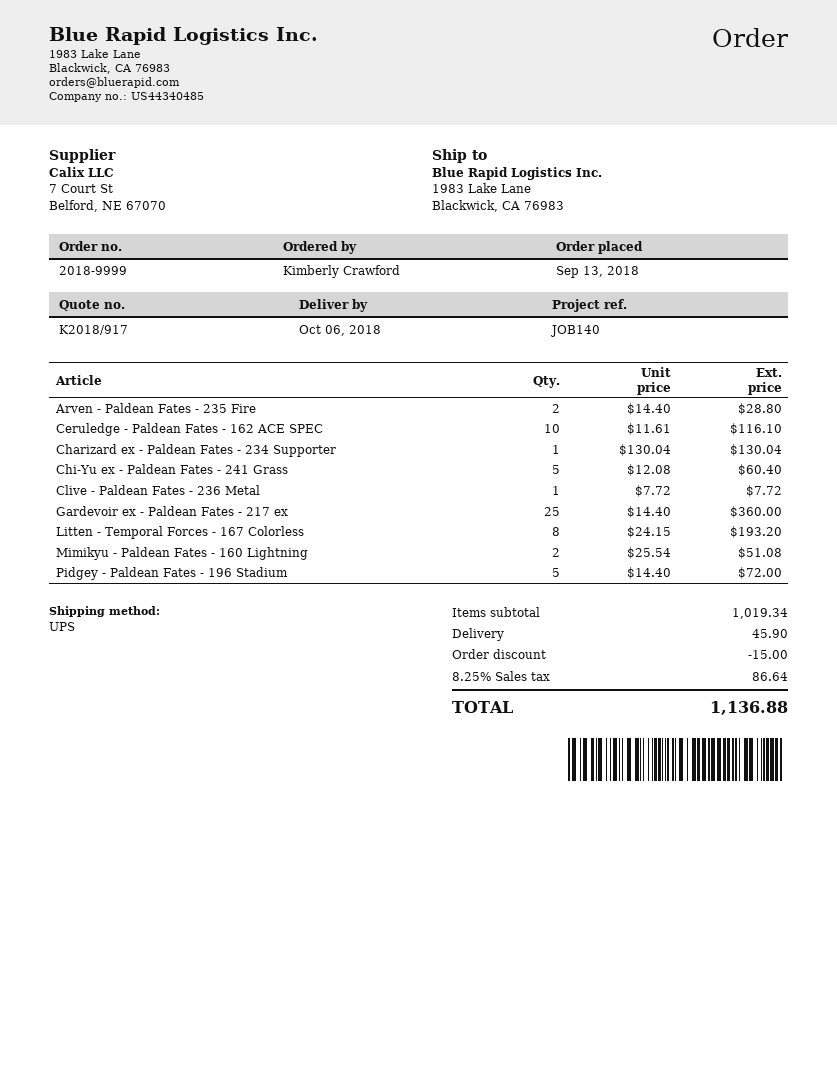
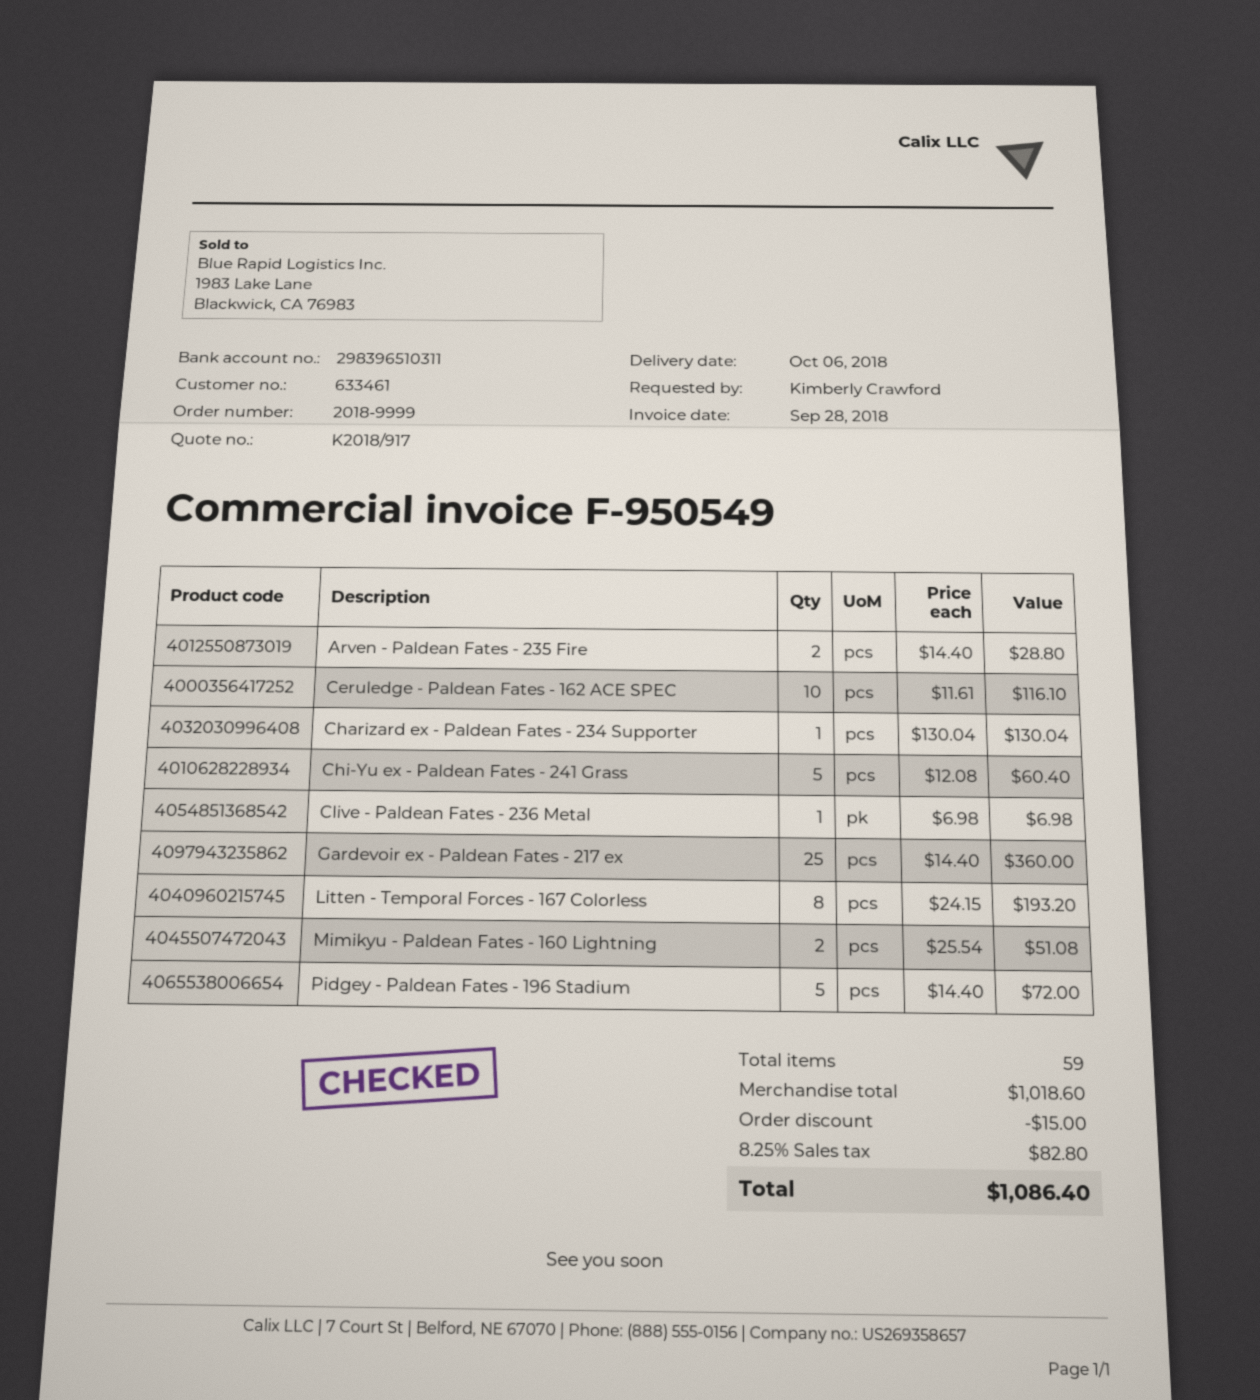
Clive - Paldean Fates - 236 Metal: 1 x 7.72 = 7.72 -> 1 x 6.98 = 6.98
subtotal: 1019.34 -> 1018.60
shipping: 45.90 -> none
tax: 8.25% = 86.64 -> 8.25% = 82.80
total: 1136.88 -> 1086.40

